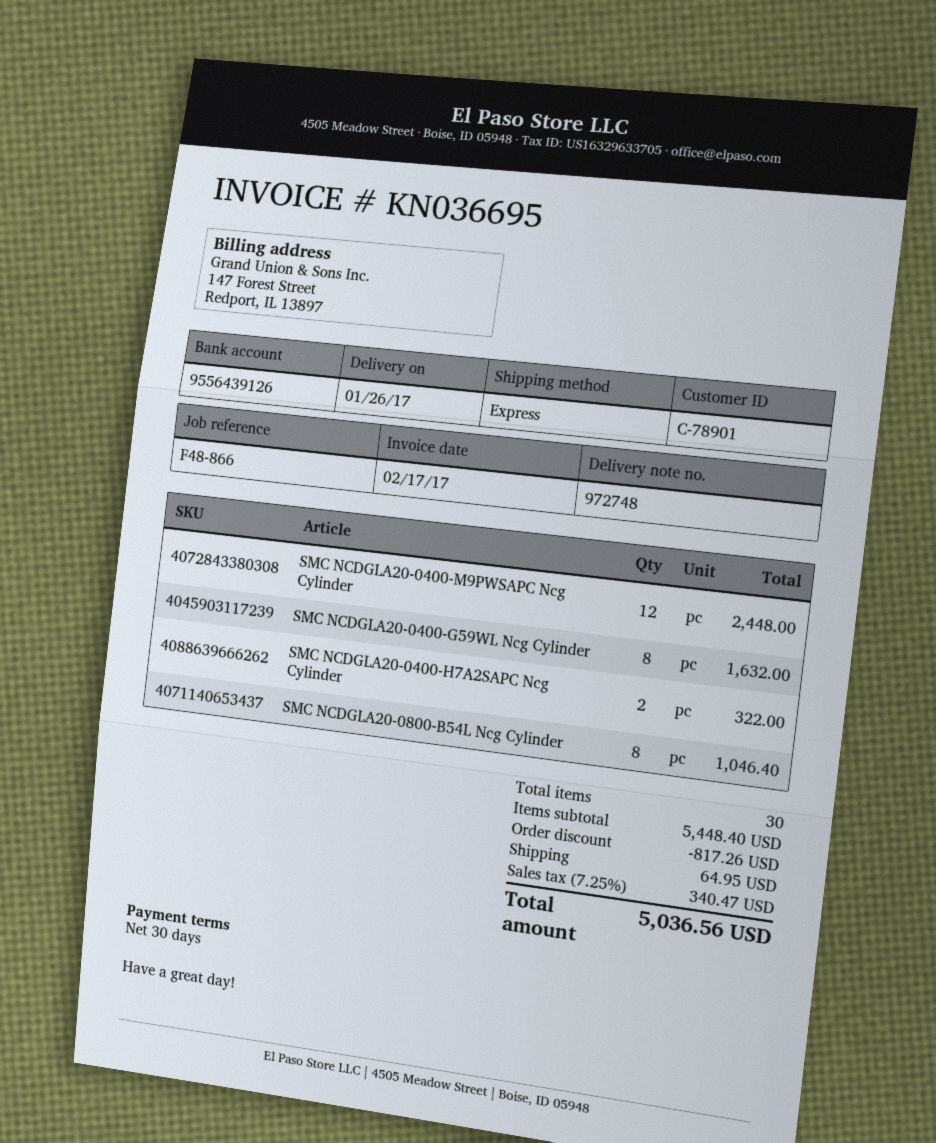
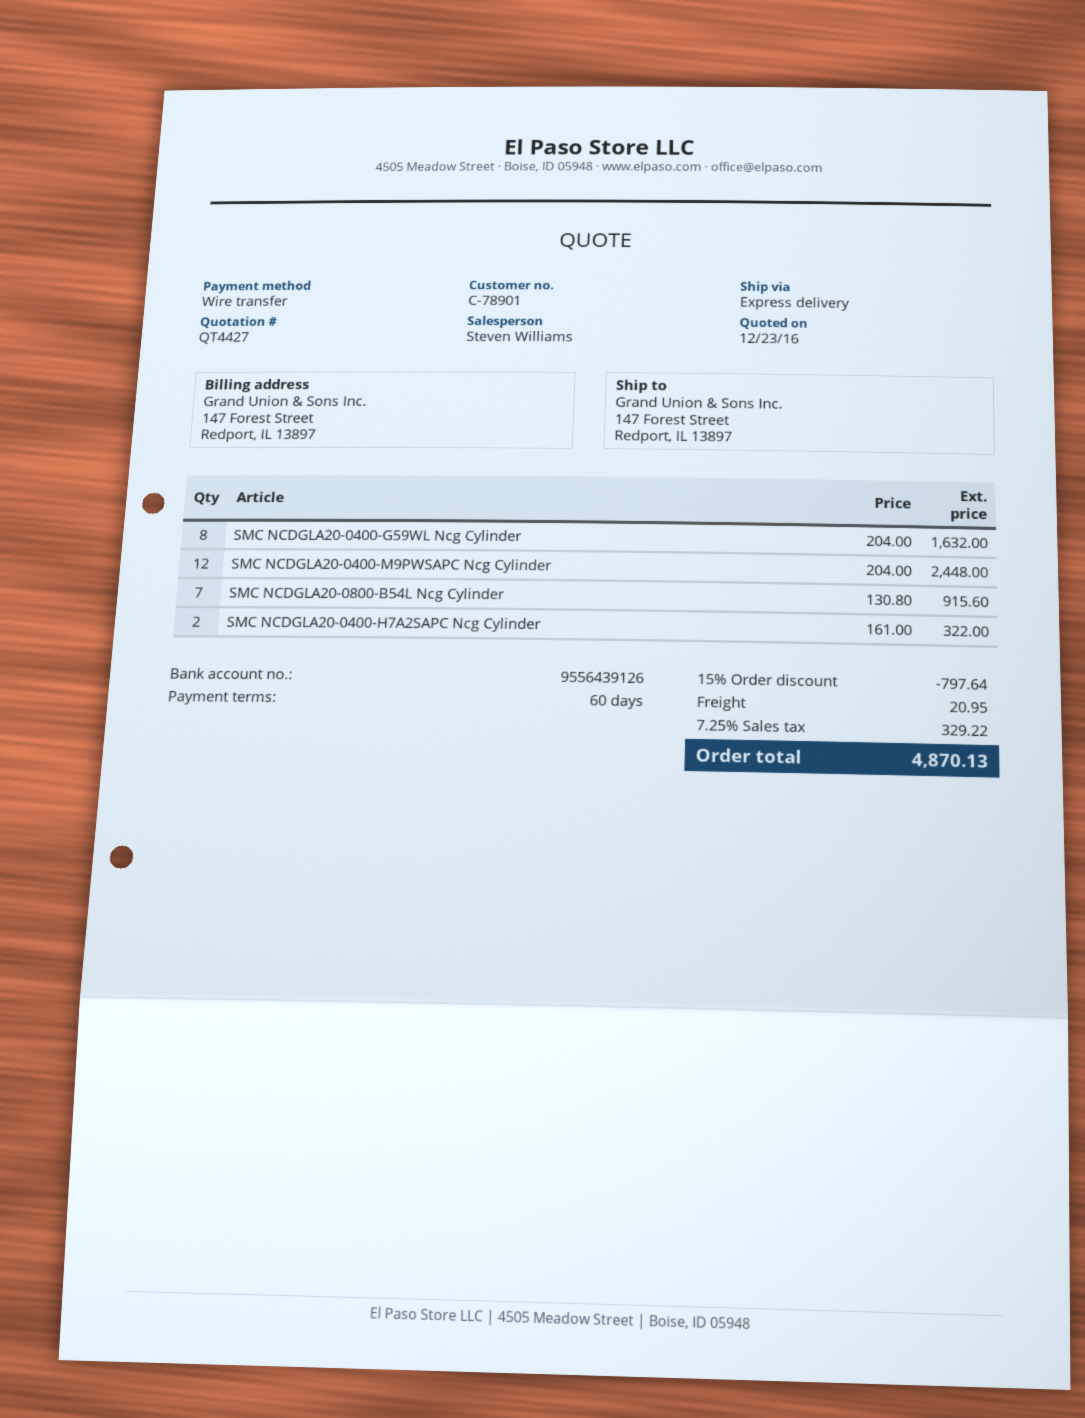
payment terms: 30 days -> 60 days
SMC NCDGLA20-0800-B54L Ncg Cylinder: 8 for 1046.40 -> 7 for 915.60
discount: 817.26 -> 797.64
shipping: 64.95 -> 20.95
tax: 7.25% = 340.47 -> 7.25% = 329.22
total: 5036.56 -> 4870.13

